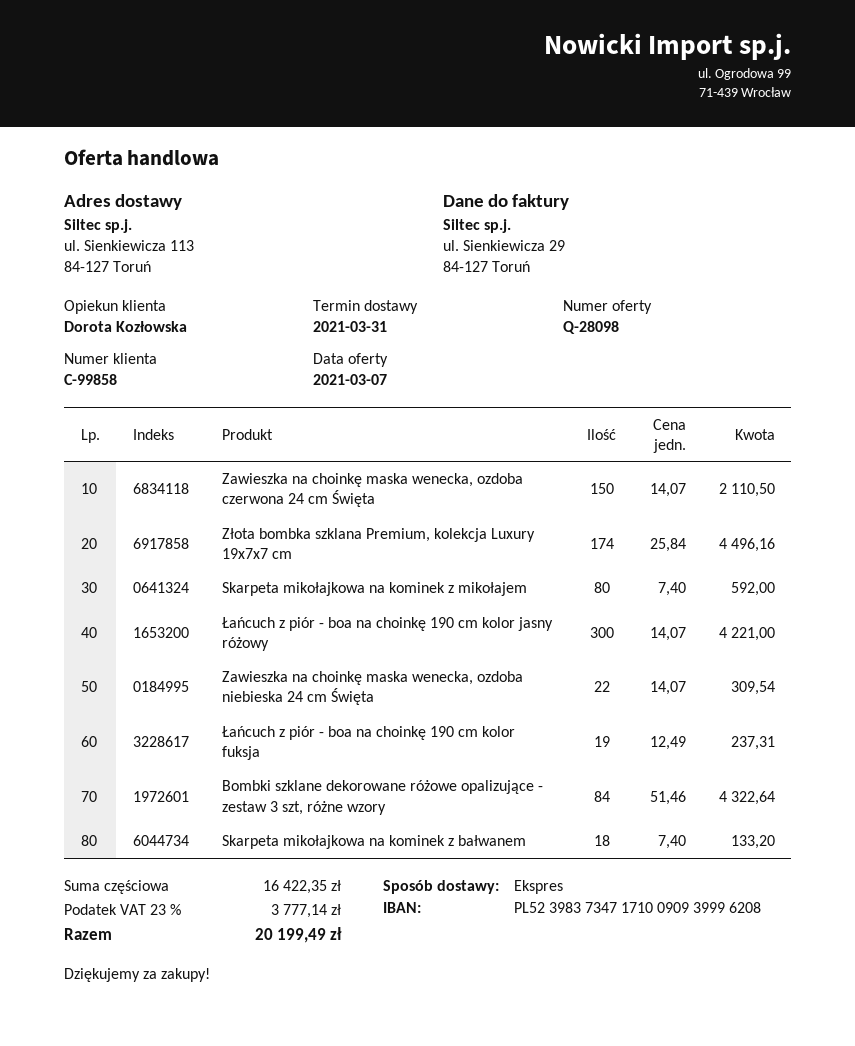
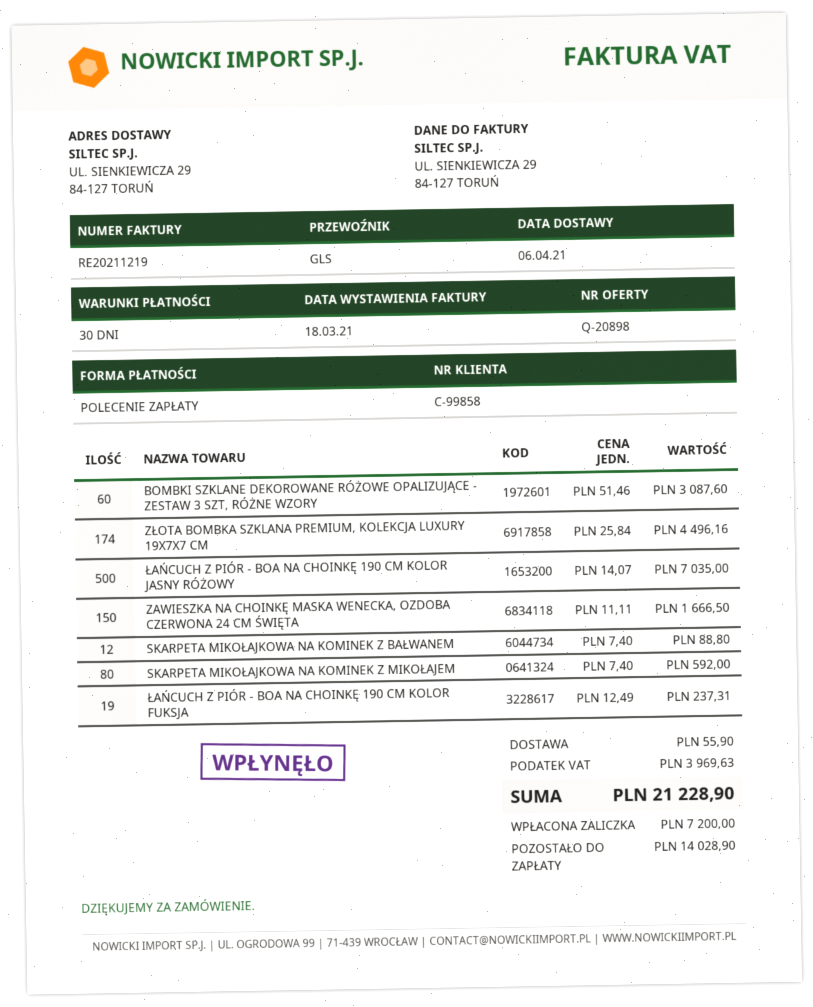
quote number: Q-28098 -> Q-20898
delivery date: 2021-03-31 -> 2021-04-06
shipping method: express -> GLS
ship to: ul. Sienkiewicza 113, 84-127 Toruń -> UL. SIENKIEWICZA 29, 84-127 TORUŃ
Zawieszka na choinkę maska wenecka, ozdoba czerwona 24 cm Święta: 150 x 14.07 = 2110.50 -> 150 x 11.11 = 1666.50
Łańcuch z piór - boa na choinkę 190 cm kolor jasny różowy: 300 x 14.07 = 4221.00 -> 500 x 14.07 = 7035.00
Zawieszka na choinkę maska wenecka, ozdoba niebieska 24 cm Święta: 22 x 14.07 = 309.54 -> none
Bombki szklane dekorowane różowe opalizujące - zestaw 3 szt, różne wzory: 84 x 51.46 = 4322.64 -> 60 x 51.46 = 3087.60
Skarpeta mikołajkowa na kominek z bałwanem: 18 x 7.40 = 133.20 -> 12 x 7.40 = 88.80
shipping: none -> 55.90
tax: 3777.14 -> 3969.63
total: 20199.49 -> 21228.90

